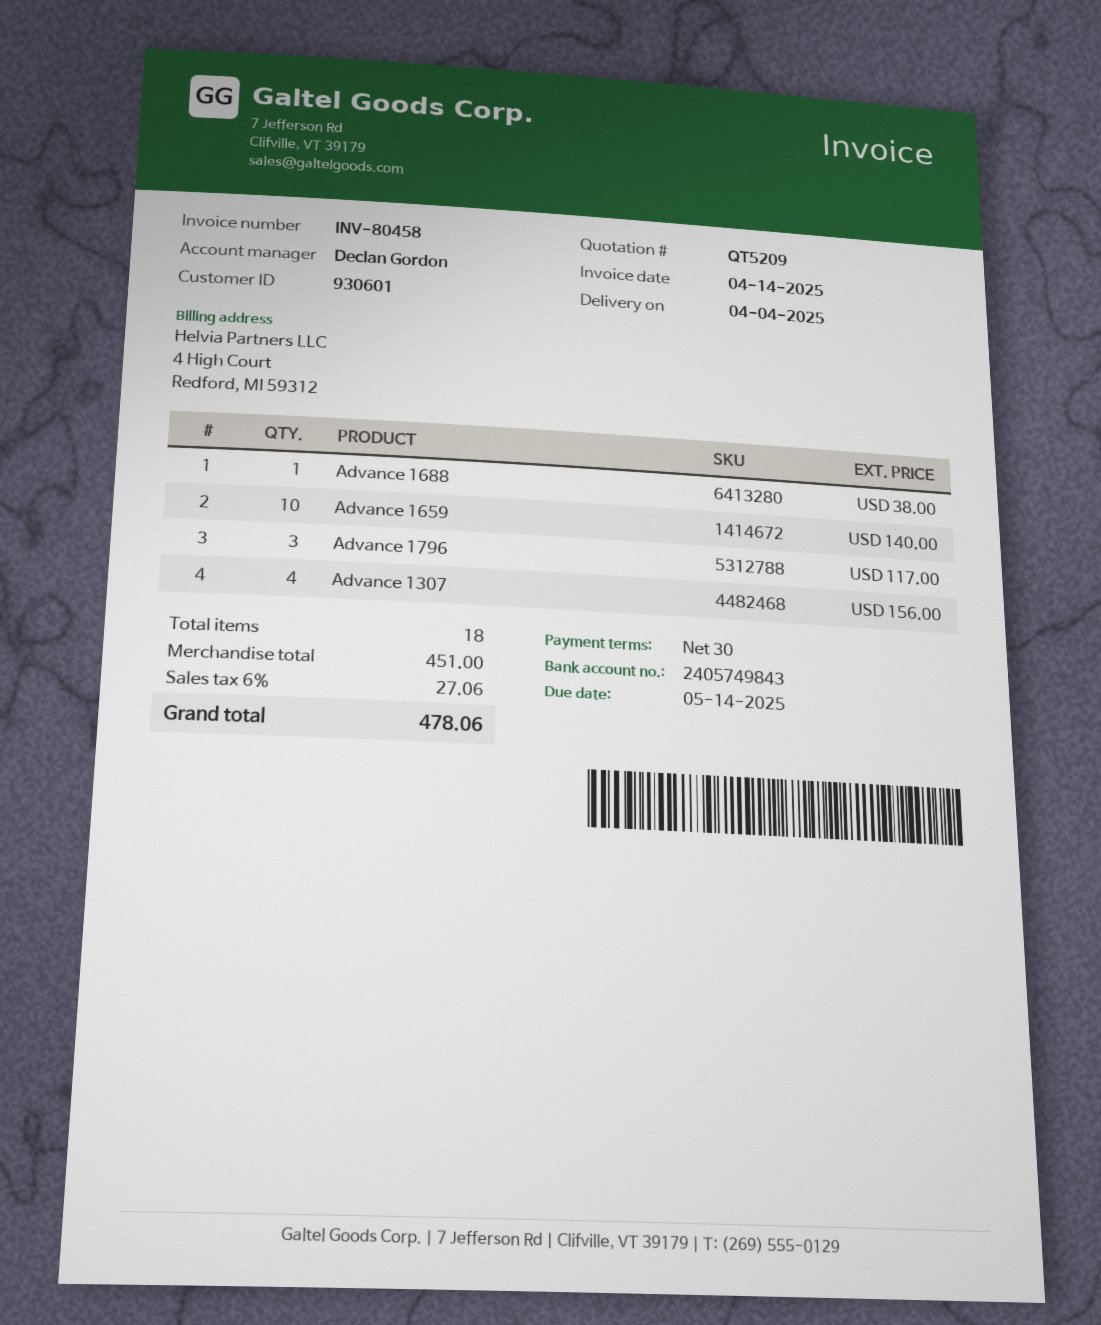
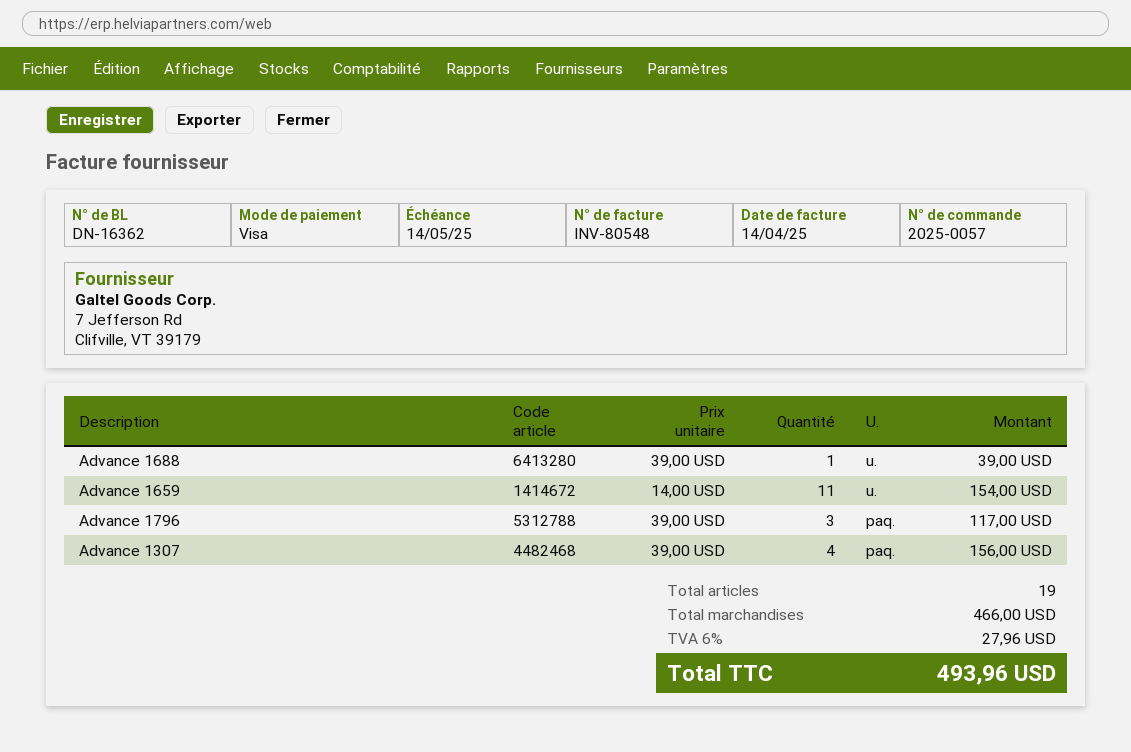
invoice number: INV-80458 -> INV-80548
Advance 1688: 1 for 38.00 -> 1 for 39.00
Advance 1659: 10 for 140.00 -> 11 for 154.00
total quantity: 18 -> 19
subtotal: 451.00 -> 466.00
tax: 6% = 27.06 -> 6% = 27.96
total: 478.06 -> 493.96

